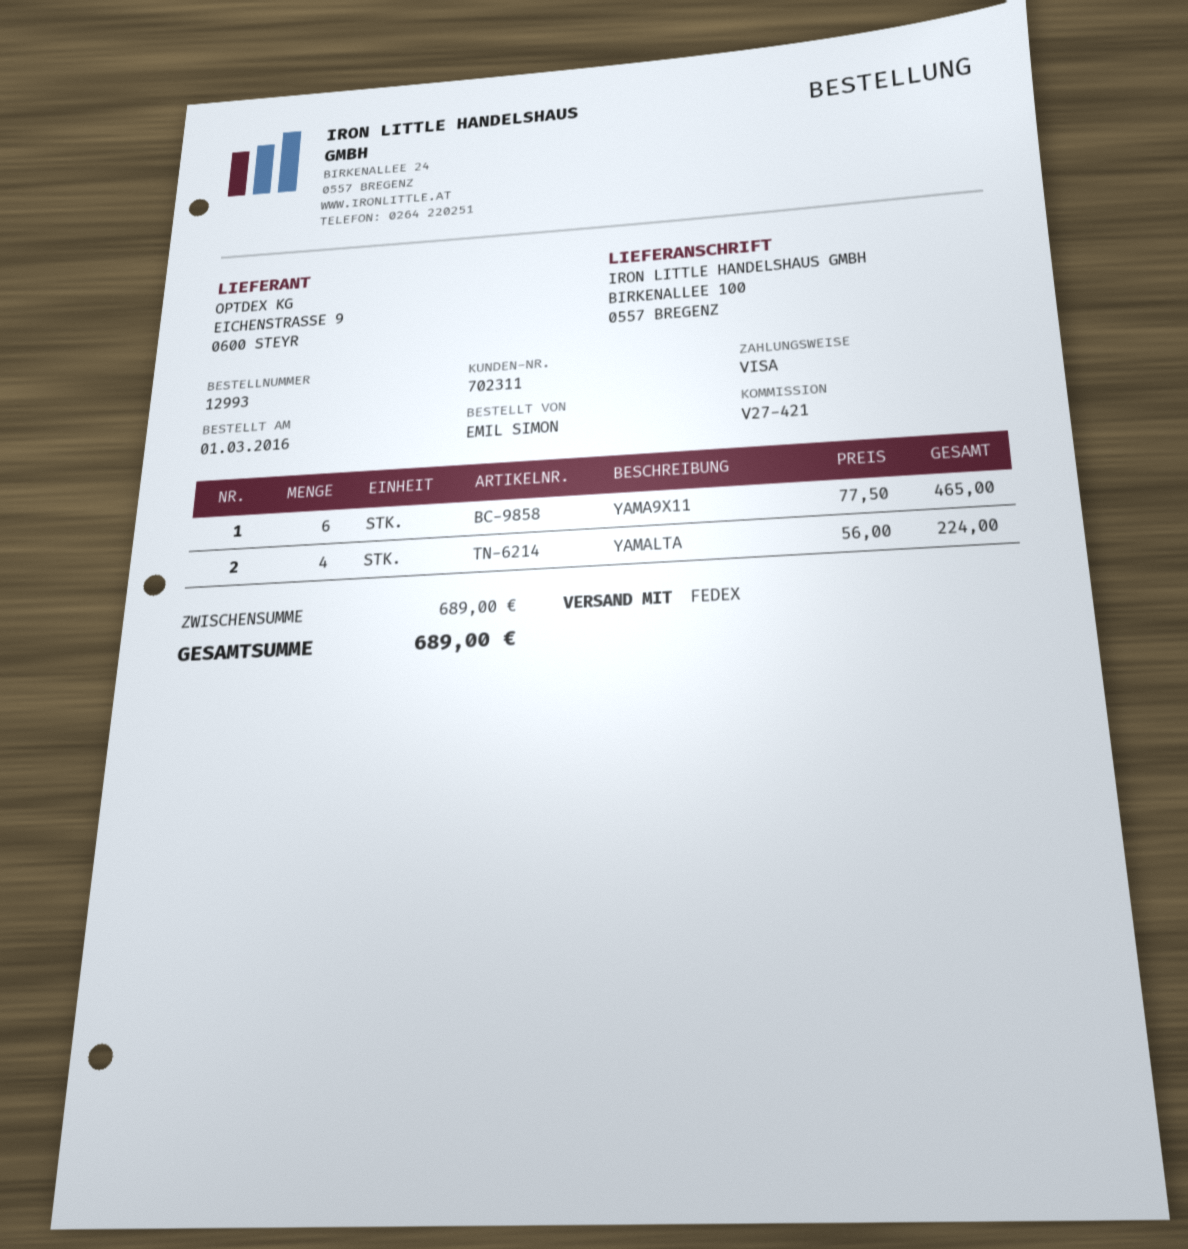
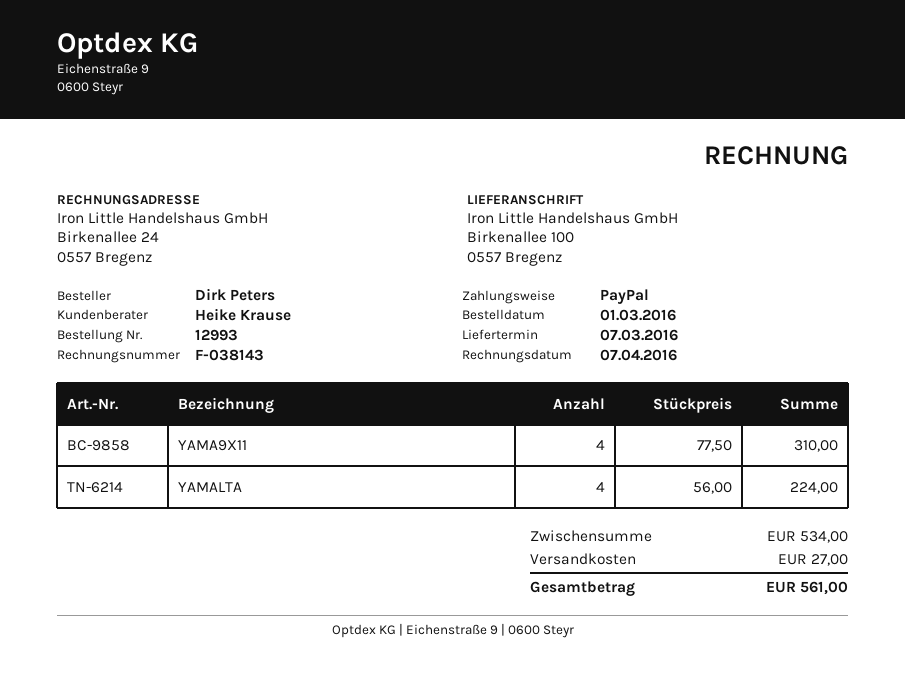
ordered by: EMIL SIMON -> Dirk Peters
payment method: Visa -> PayPal
YAMA9X11: 6 x 77.50 = 465.00 -> 4 x 77.50 = 310.00
subtotal: 689.00 -> 534.00
shipping: none -> 27.00
total: 689.00 -> 561.00

